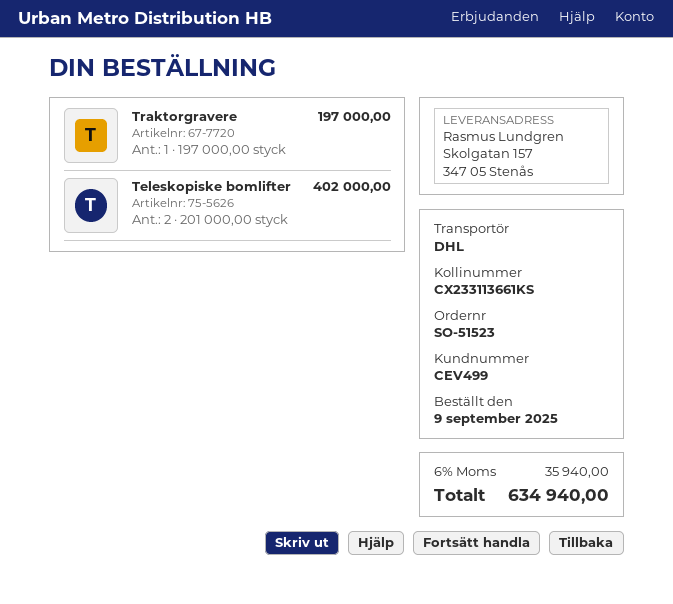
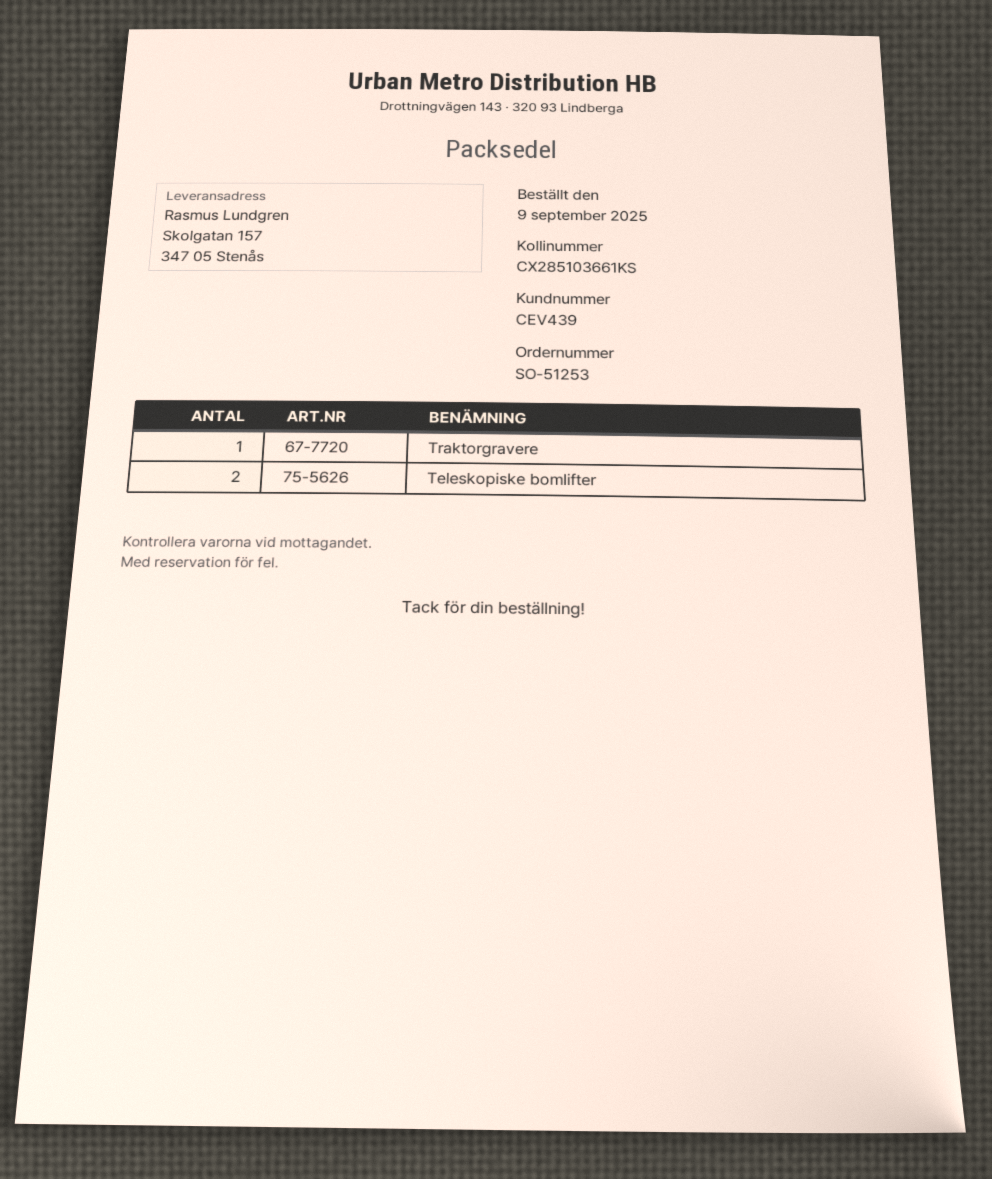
order number: SO-51523 -> SO-51253
customer number: CEV499 -> CEV439
tracking number: CX233113661KS -> CX285103661KS

